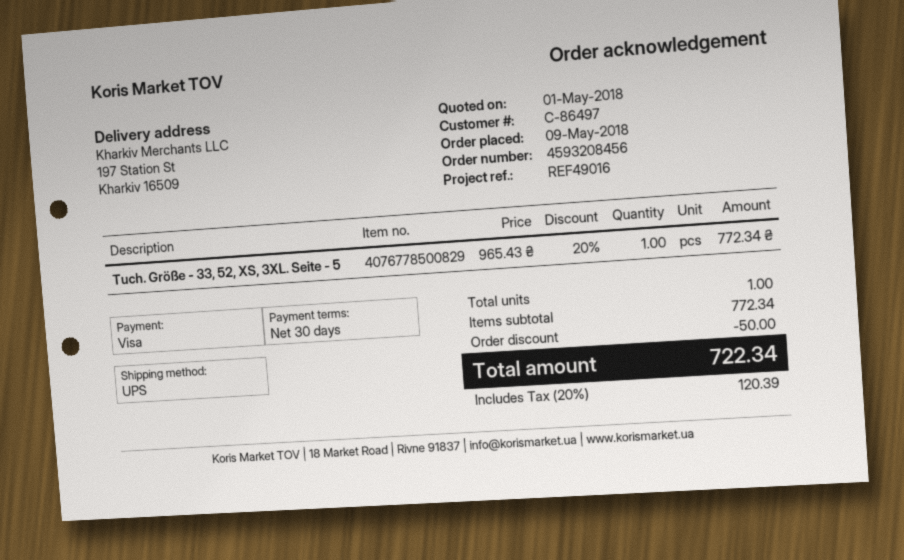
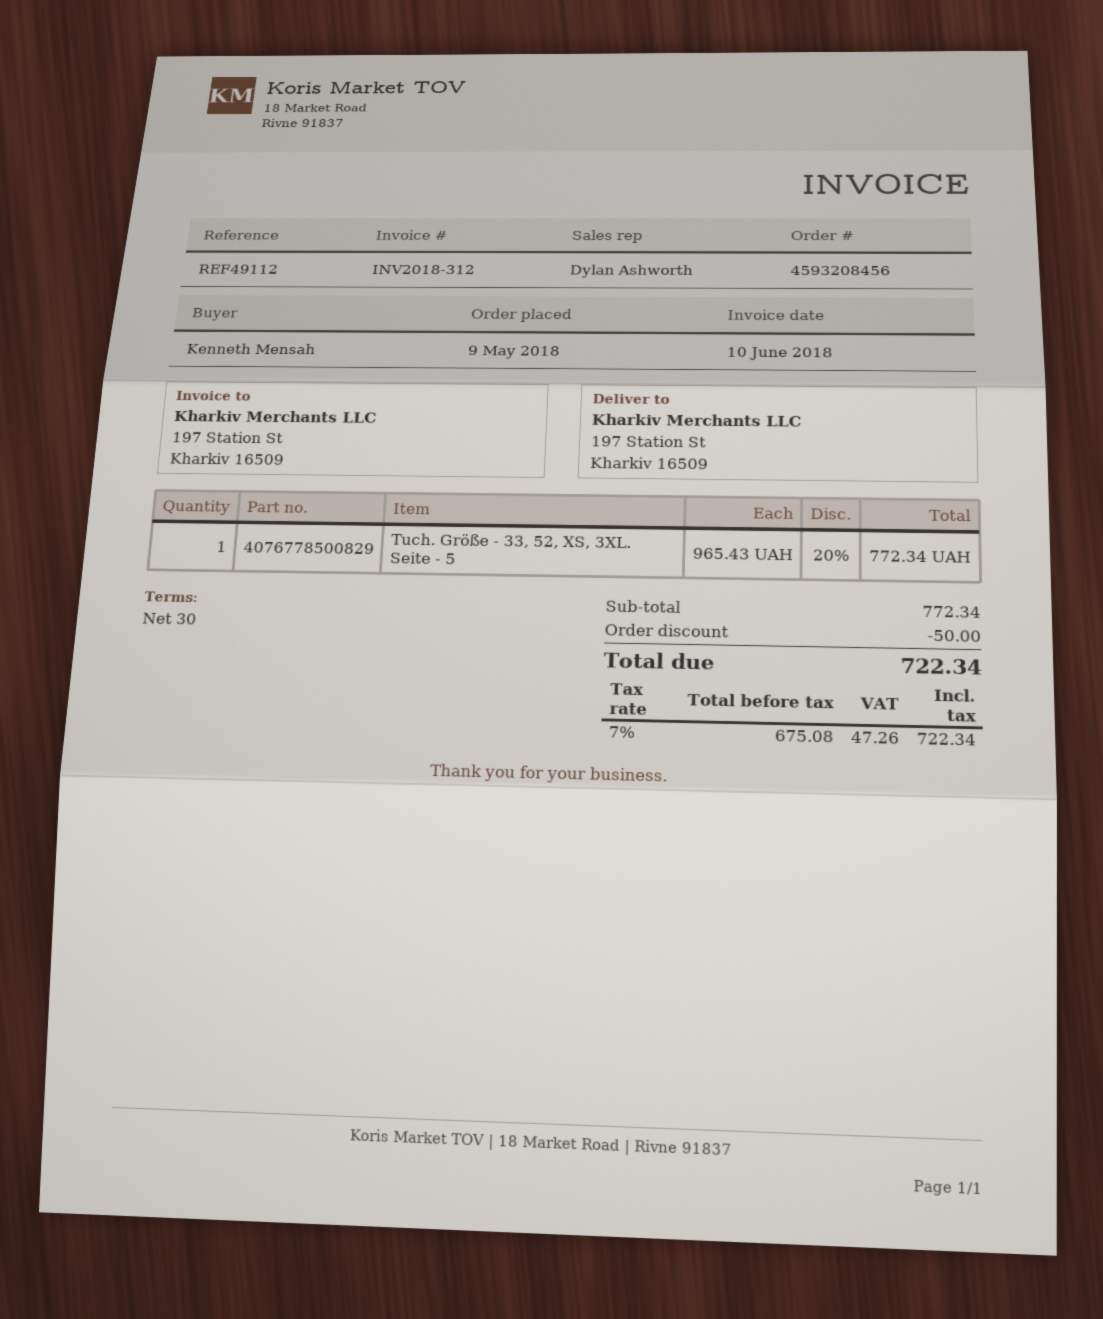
reference: REF49016 -> REF49112
tax: 20% = 120.39 -> 7% = 47.26

